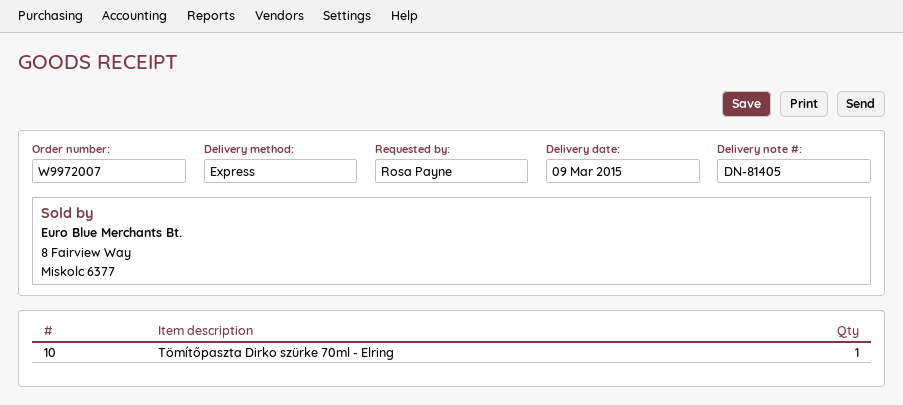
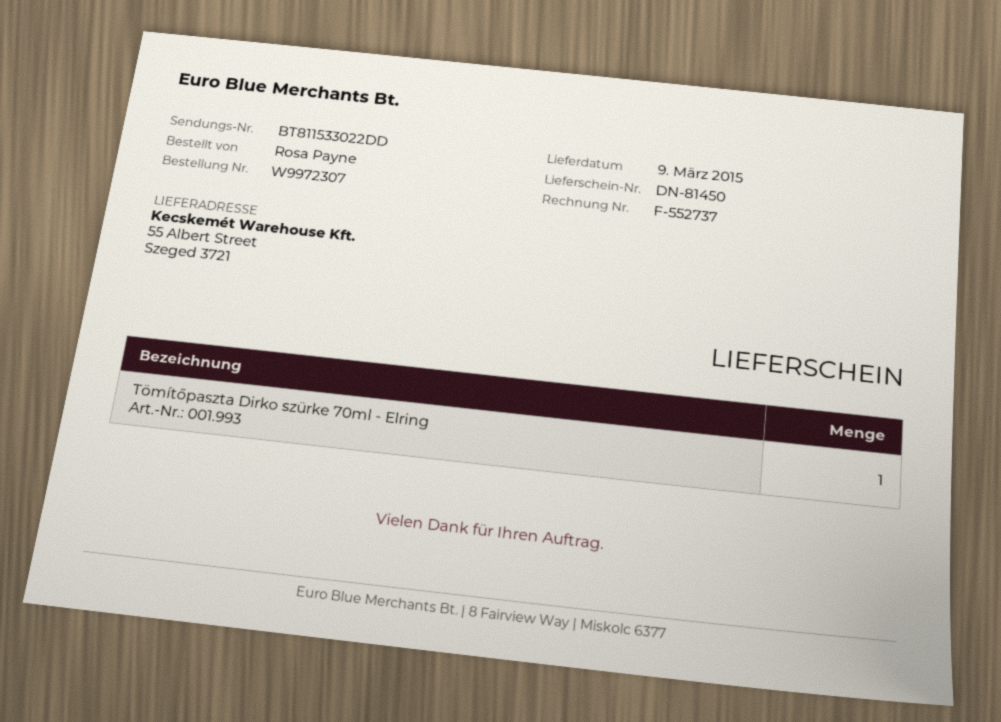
order number: W9972007 -> W9972307
delivery note number: DN-81405 -> DN-81450

